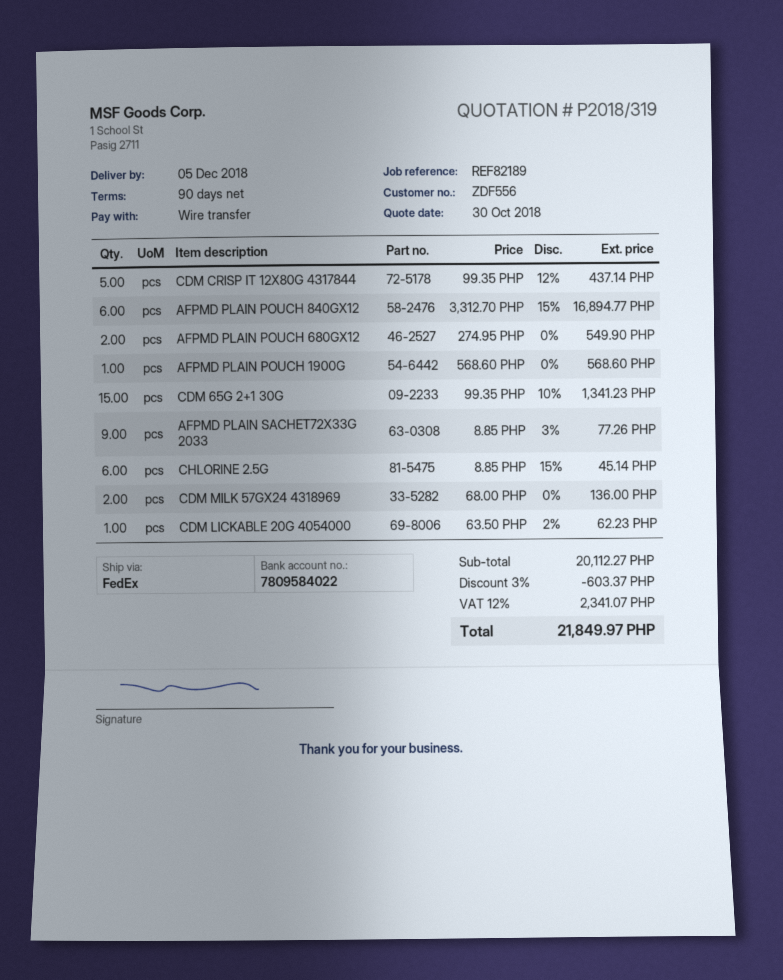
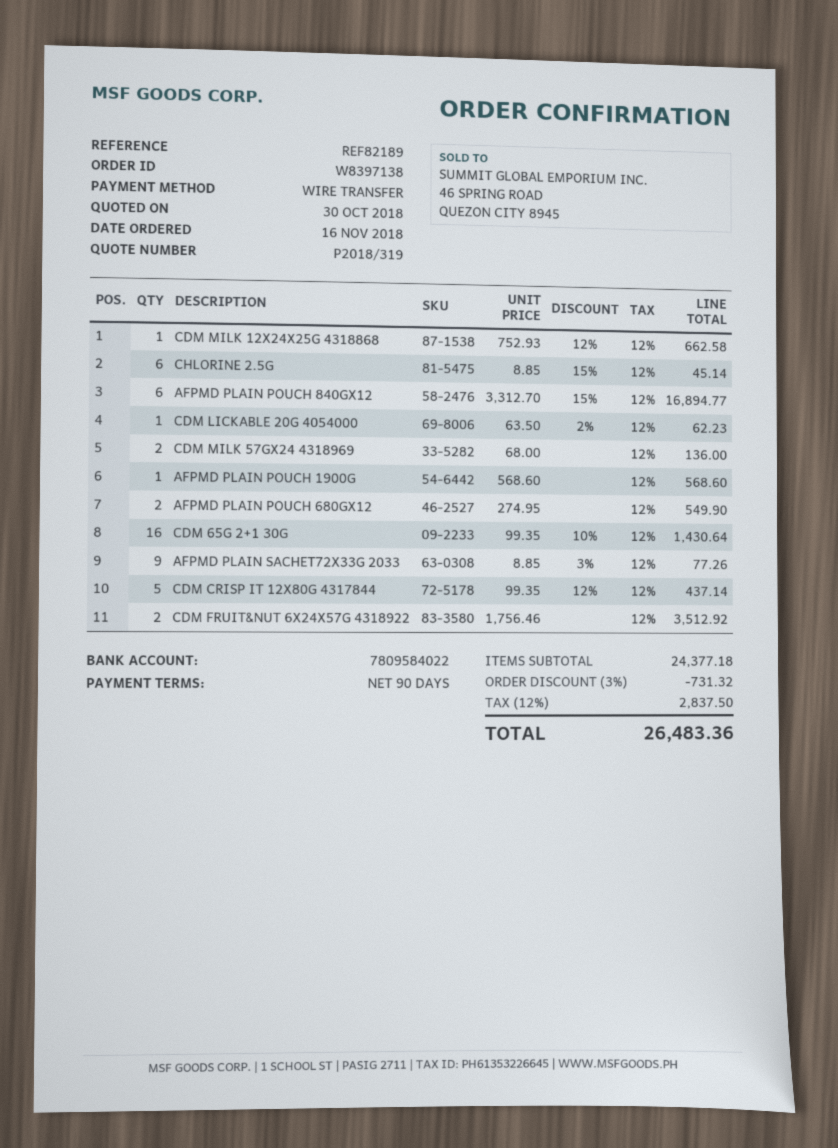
CDM 65G 2+1 30G: 15 x 99.35 - 10% = 1341.23 -> 16 x 99.35 - 10% = 1430.64
CDM MILK 12X24X25G 4318868: none -> 1 x 752.93 - 12% = 662.58
CDM FRUIT&NUT 6X24X57G 4318922: none -> 2 x 1756.46 = 3512.92
subtotal: 20112.27 -> 24377.18
discount: 3% = 603.37 -> 3% = 731.32
tax: 12% = 2341.07 -> 12% = 2837.50
total: 21849.97 -> 26483.36

